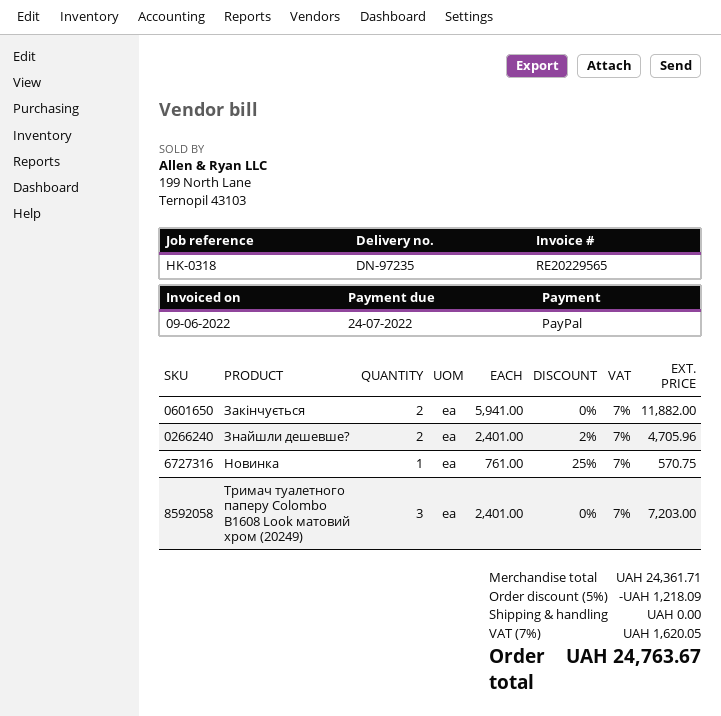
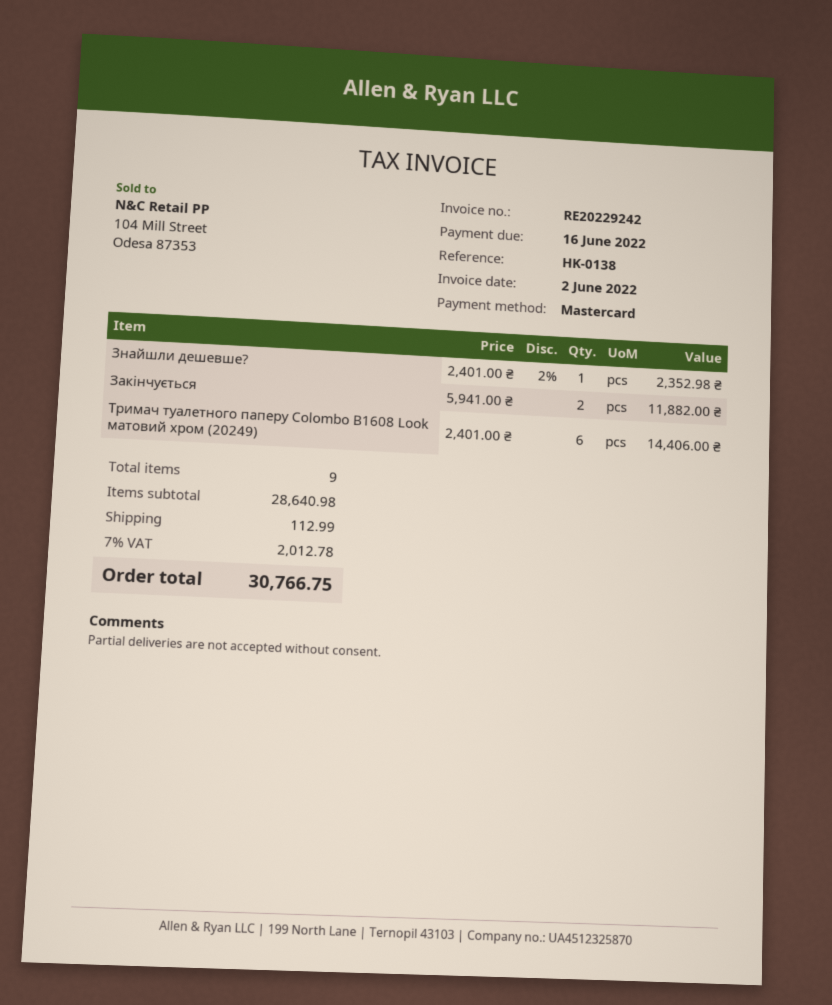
invoice number: RE20229565 -> RE20229242
invoice date: 2022-06-09 -> 2022-06-02
due date: 2022-07-24 -> 2022-06-16
reference: HK-0318 -> HK-0138
payment method: PayPal -> Mastercard
Знайшли дешевше?: 2 x 2401.00 - 2% = 4705.96 -> 1 x 2401.00 - 2% = 2352.98
Новинка: 1 x 761.00 - 25% = 570.75 -> none
Тримач туалетного паперу Colombo B1608 Look матовий хром (20249): 3 x 2401.00 = 7203.00 -> 6 x 2401.00 = 14406.00
subtotal: 24361.71 -> 28640.98
discount: 5% = 1218.09 -> none
shipping: 0.00 -> 112.99
tax: 7% = 1620.05 -> 7% = 2012.78
total: 24763.67 -> 30766.75

